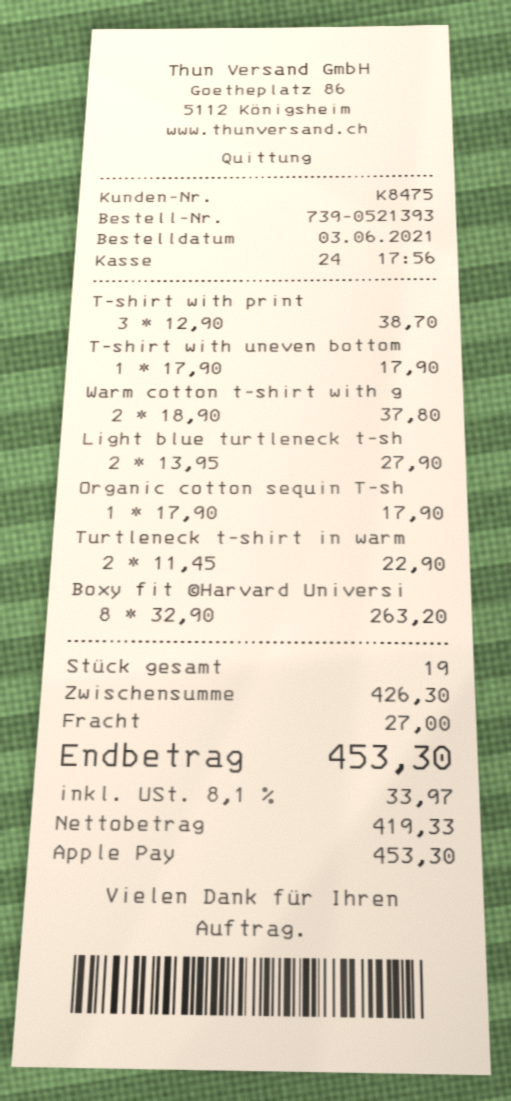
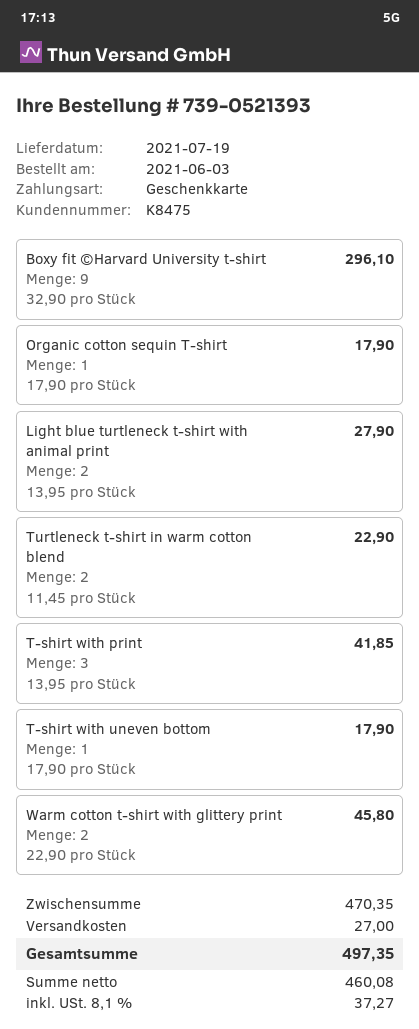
payment method: Apple Pay -> gift card
T-shirt with print: 3 x 12.90 = 38.70 -> 3 x 13.95 = 41.85
Warm cotton t-shirt with g: 2 x 18.90 = 37.80 -> 2 x 22.90 = 45.80
Boxy fit ©Harvard Universi: 8 x 32.90 = 263.20 -> 9 x 32.90 = 296.10
subtotal: 426.30 -> 470.35
net: 419.33 -> 460.08
tax: 8.1% = 33.97 -> 8.1% = 37.27
total: 453.30 -> 497.35

